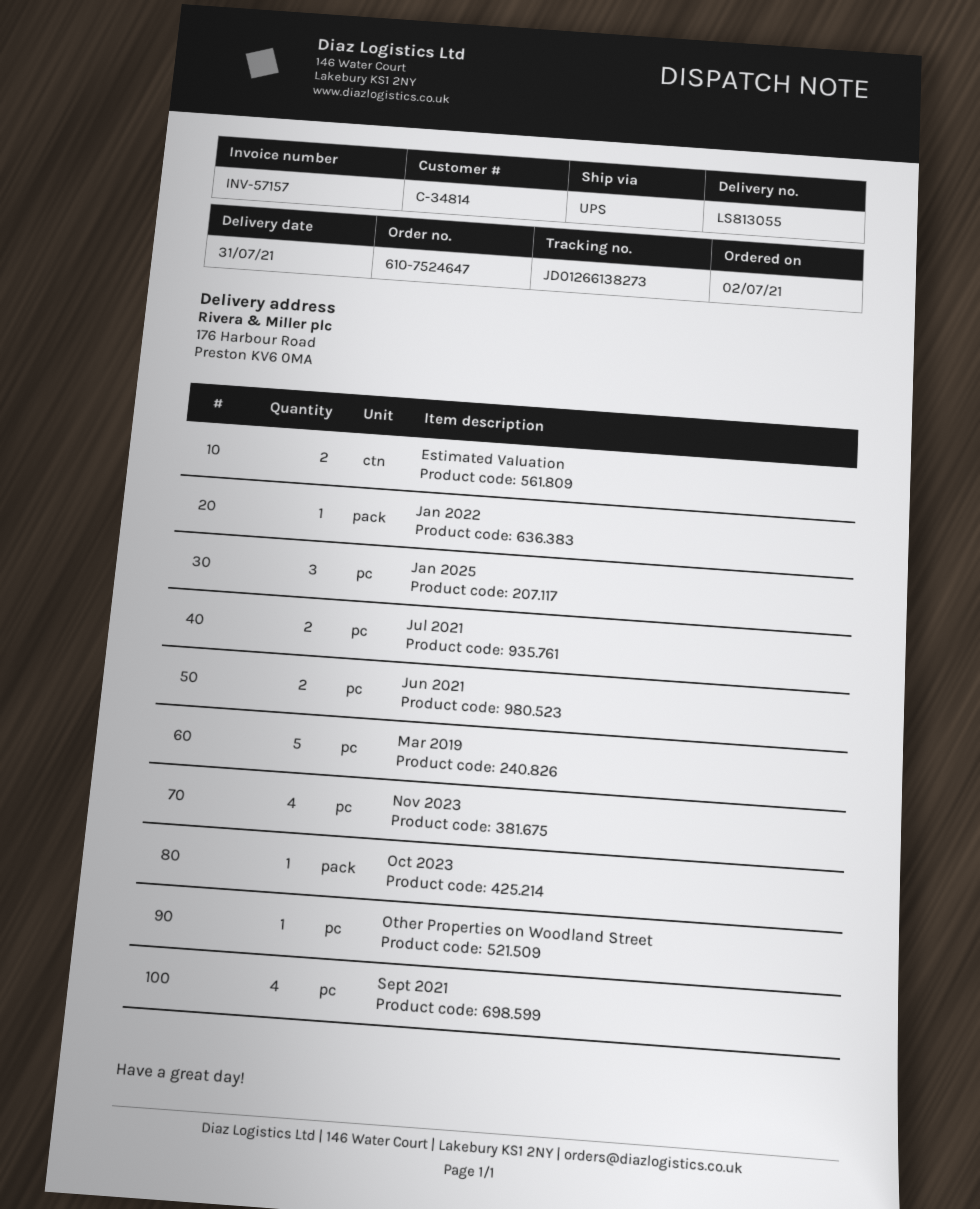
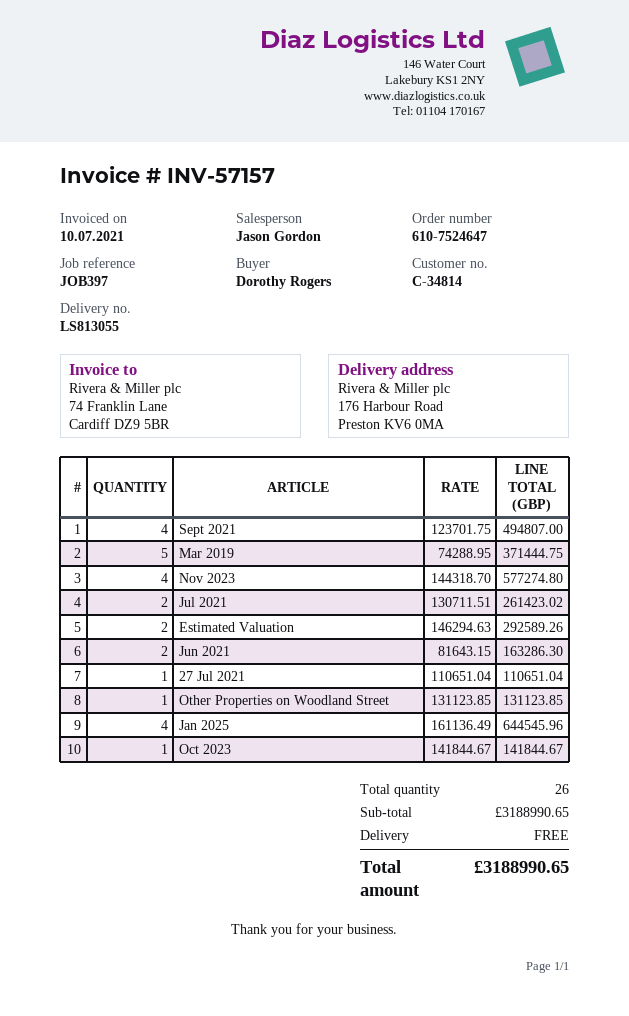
Jan 2022: 1 -> none
Jan 2025: 3 -> 4
27 Jul 2021: none -> 1

